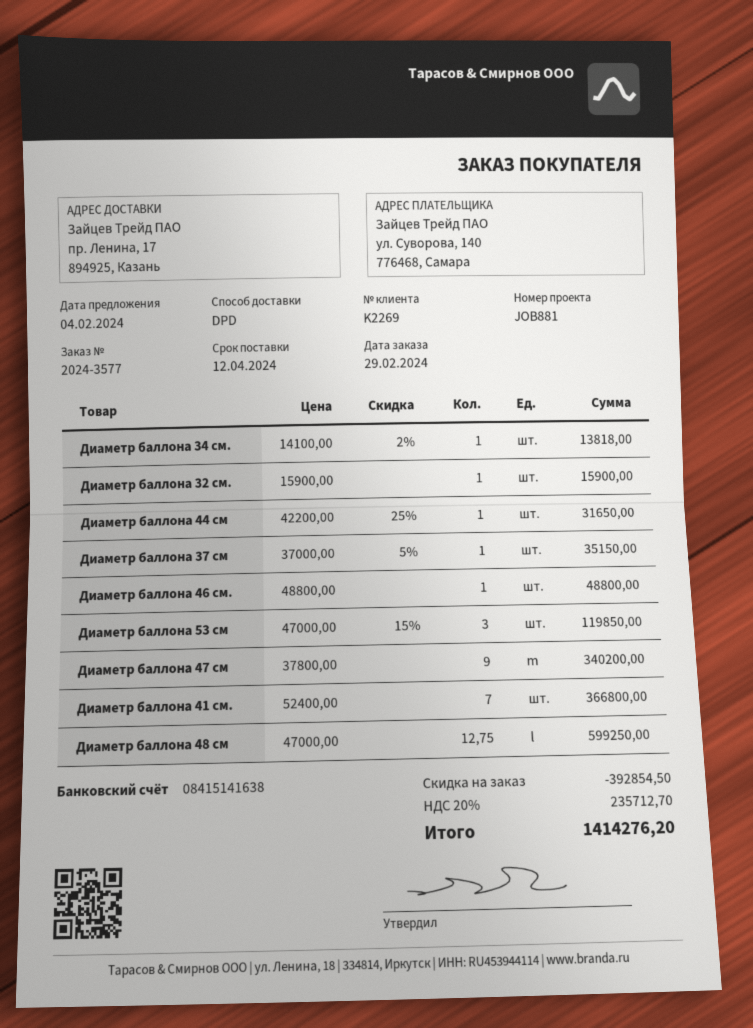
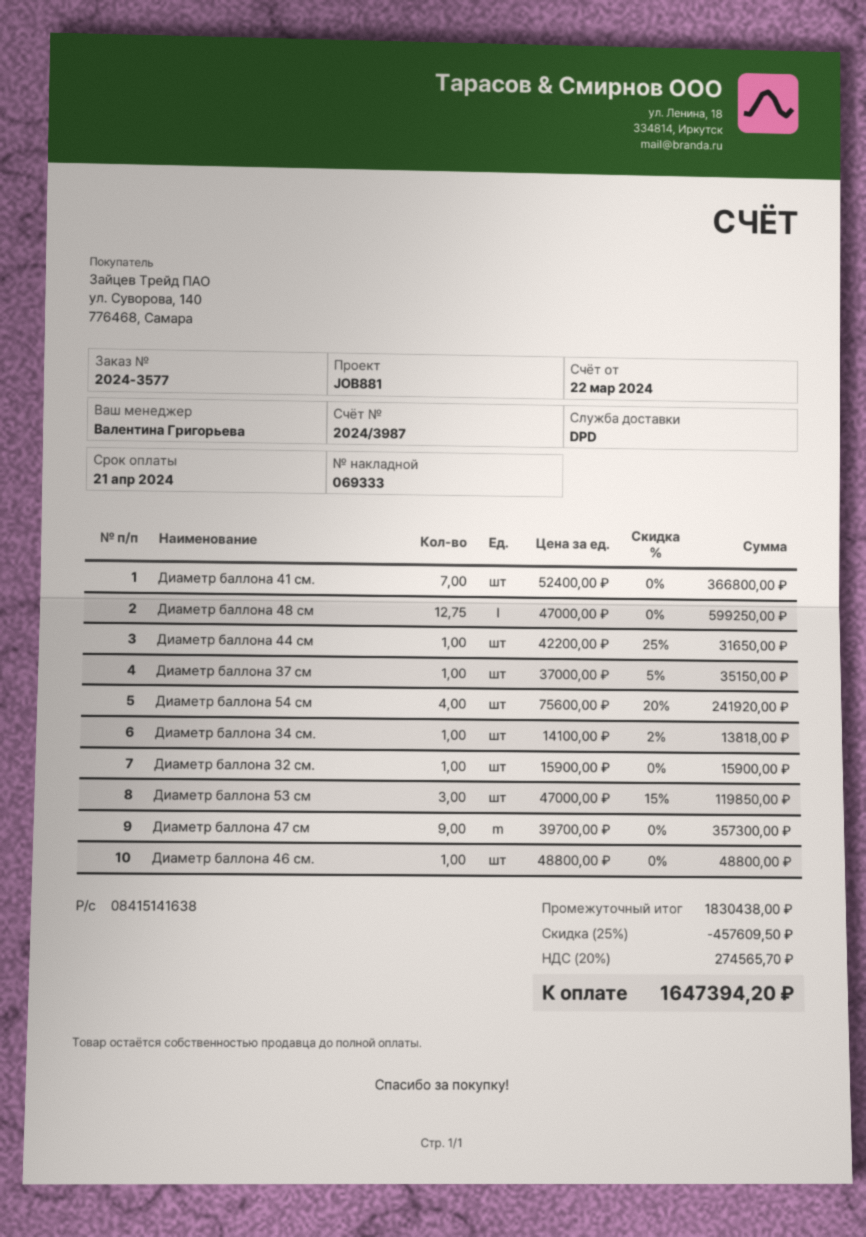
Диаметр баллона 47 см: 9 x 37800.00 = 340200.00 -> 9 x 39700.00 = 357300.00
Диаметр баллона 54 см: none -> 4 x 75600.00 - 20% = 241920.00
discount: 392854.50 -> 457609.50
tax: 20% = 235712.70 -> 20% = 274565.70
total: 1414276.20 -> 1647394.20

